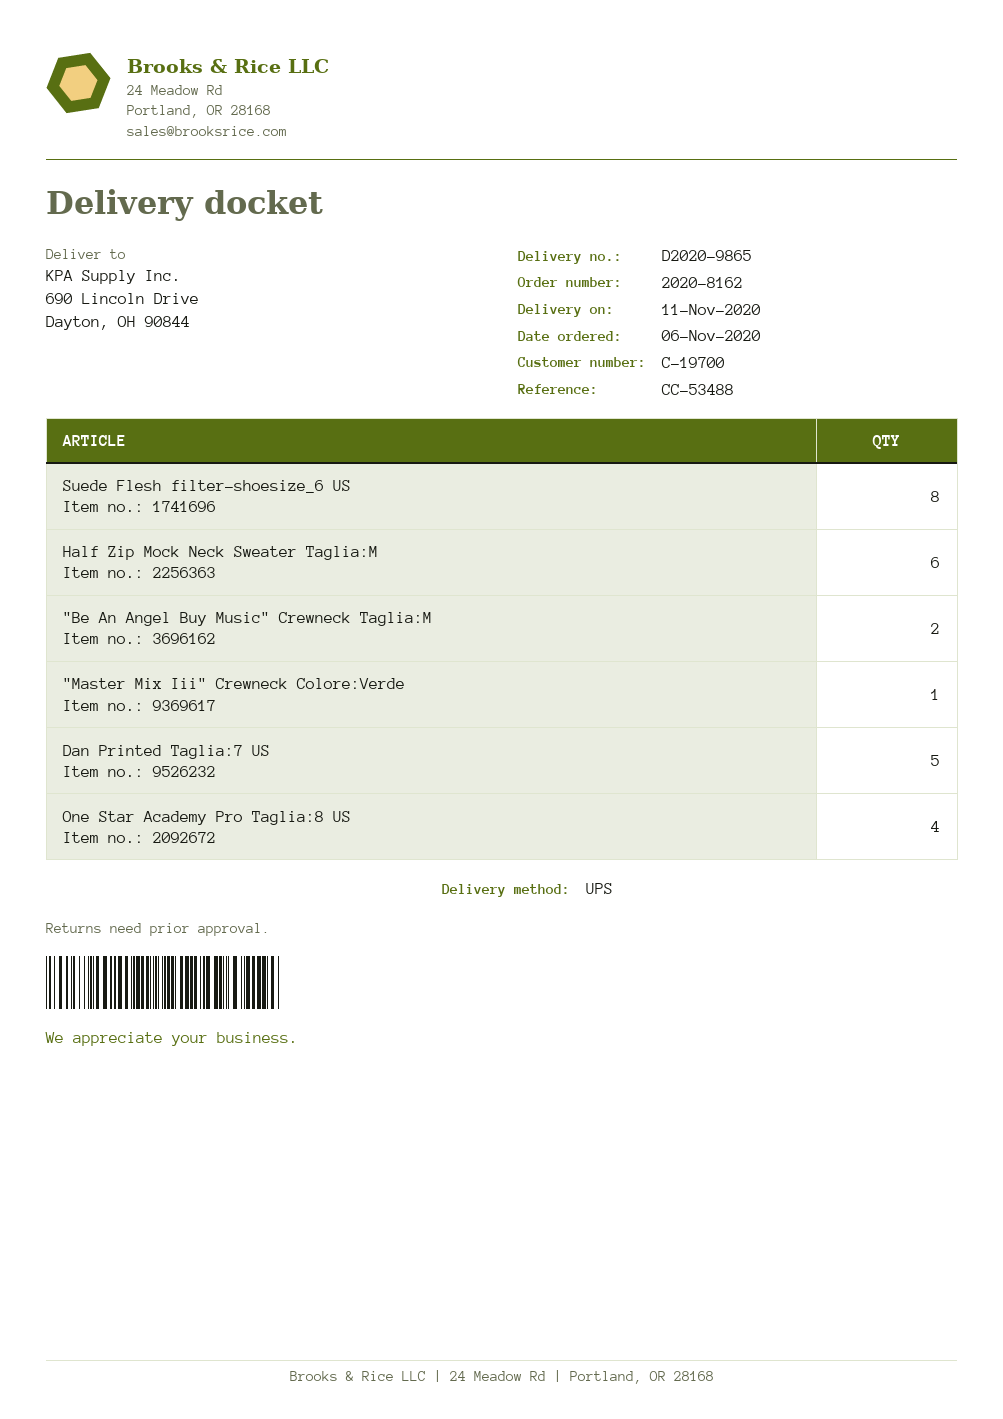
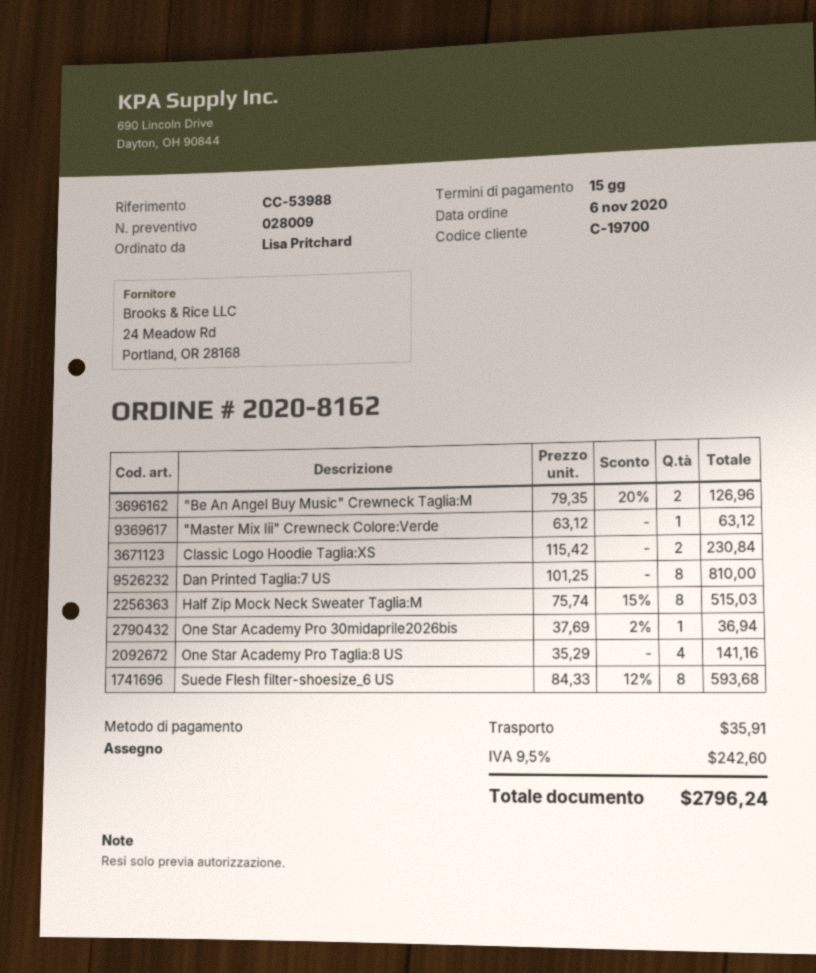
reference: CC-53488 -> CC-53988
Half Zip Mock Neck Sweater Taglia:M: 6 -> 8
Dan Printed Taglia:7 US: 5 -> 8
Classic Logo Hoodie Taglia:XS: none -> 2
One Star Academy Pro 30midaprile2026bis: none -> 1

